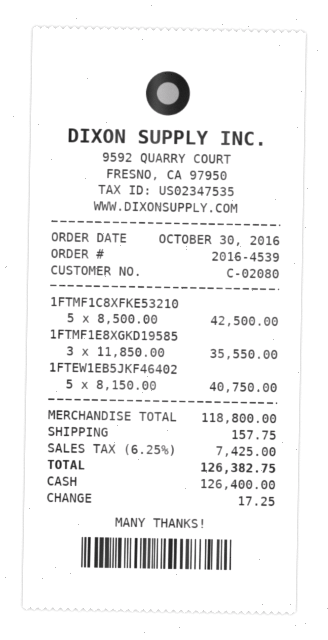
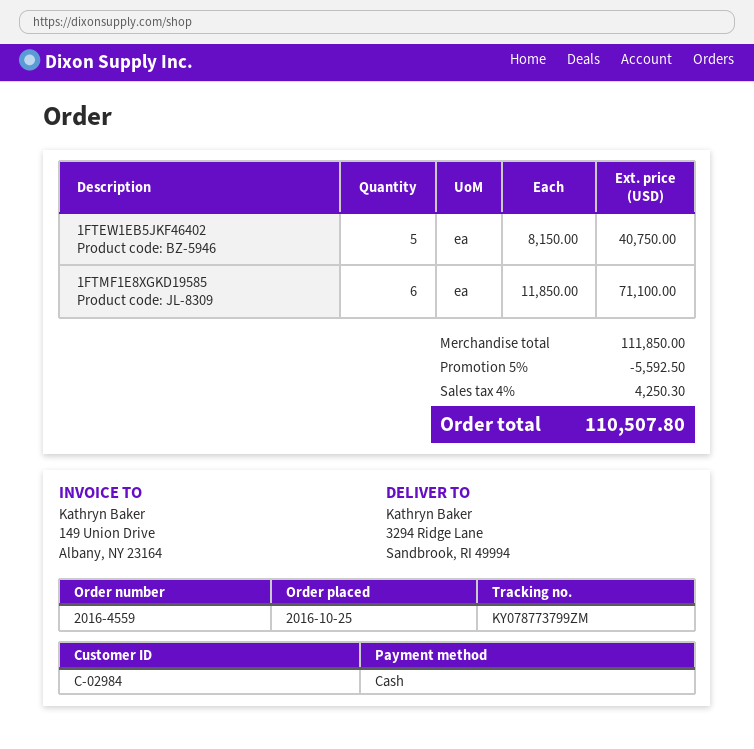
order number: 2016-4539 -> 2016-4559
order date: 2016-10-30 -> 2016-10-25
customer number: C-02080 -> C-02984
1FTMF1C8XFKE53210: 5 x 8500.00 = 42500.00 -> none
1FTMF1E8XGKD19585: 3 x 11850.00 = 35550.00 -> 6 x 11850.00 = 71100.00
subtotal: 118800.00 -> 111850.00
discount: none -> 5% = 5592.50
shipping: 157.75 -> none
tax: 6.25% = 7425.00 -> 4% = 4250.30
total: 126382.75 -> 110507.80

